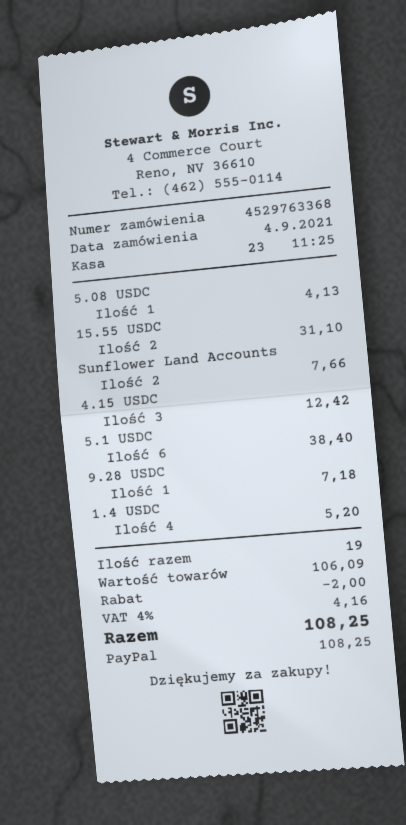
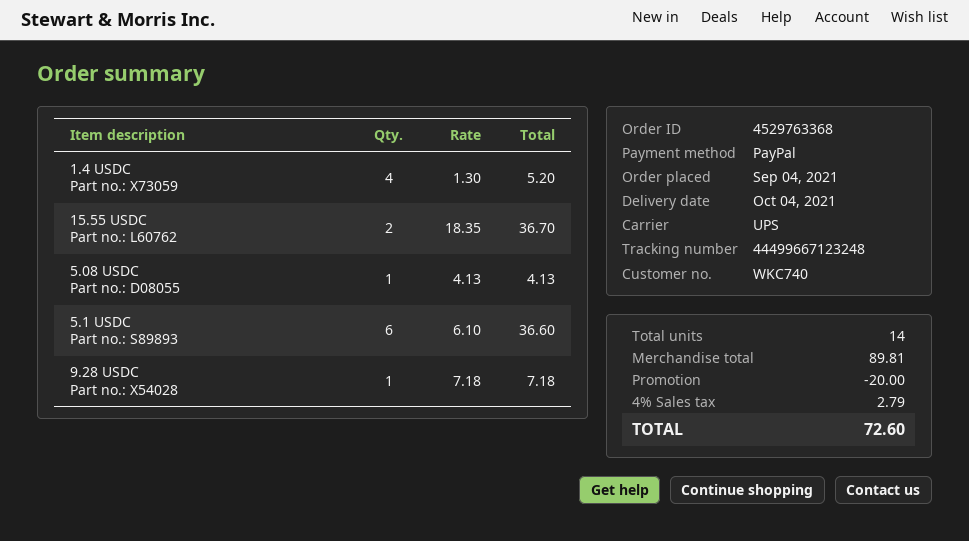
15.55 USDC: 2 for 31.10 -> 2 for 36.70
Sunflower Land Accounts: 2 for 7.66 -> none
4.15 USDC: 3 for 12.42 -> none
5.1 USDC: 6 for 38.40 -> 6 for 36.60
total quantity: 19 -> 14
subtotal: 106.09 -> 89.81
discount: 2.00 -> 20.00
tax: 4% = 4.16 -> 4% = 2.79
total: 108.25 -> 72.60

